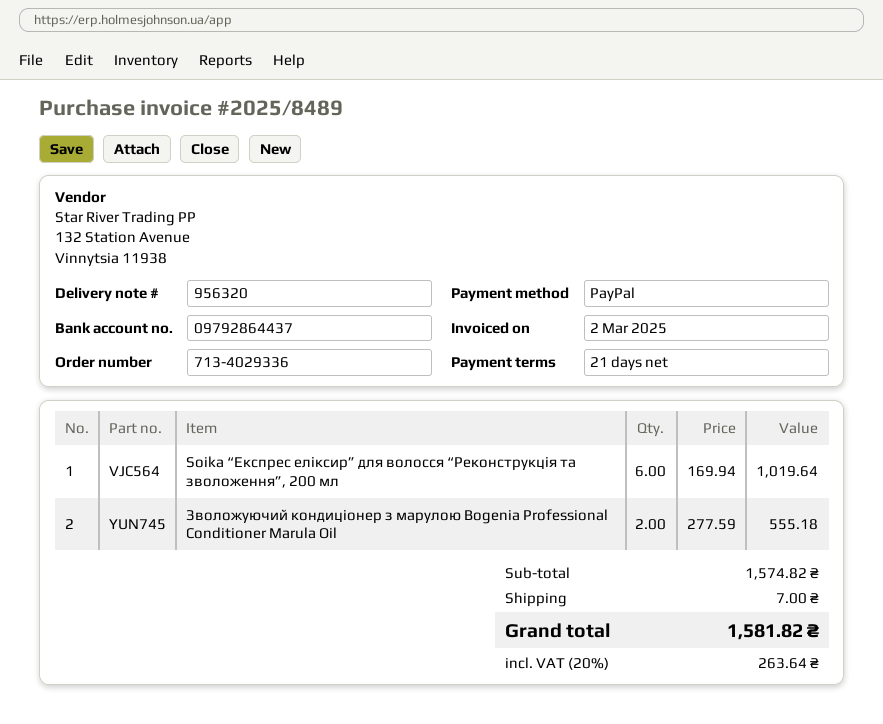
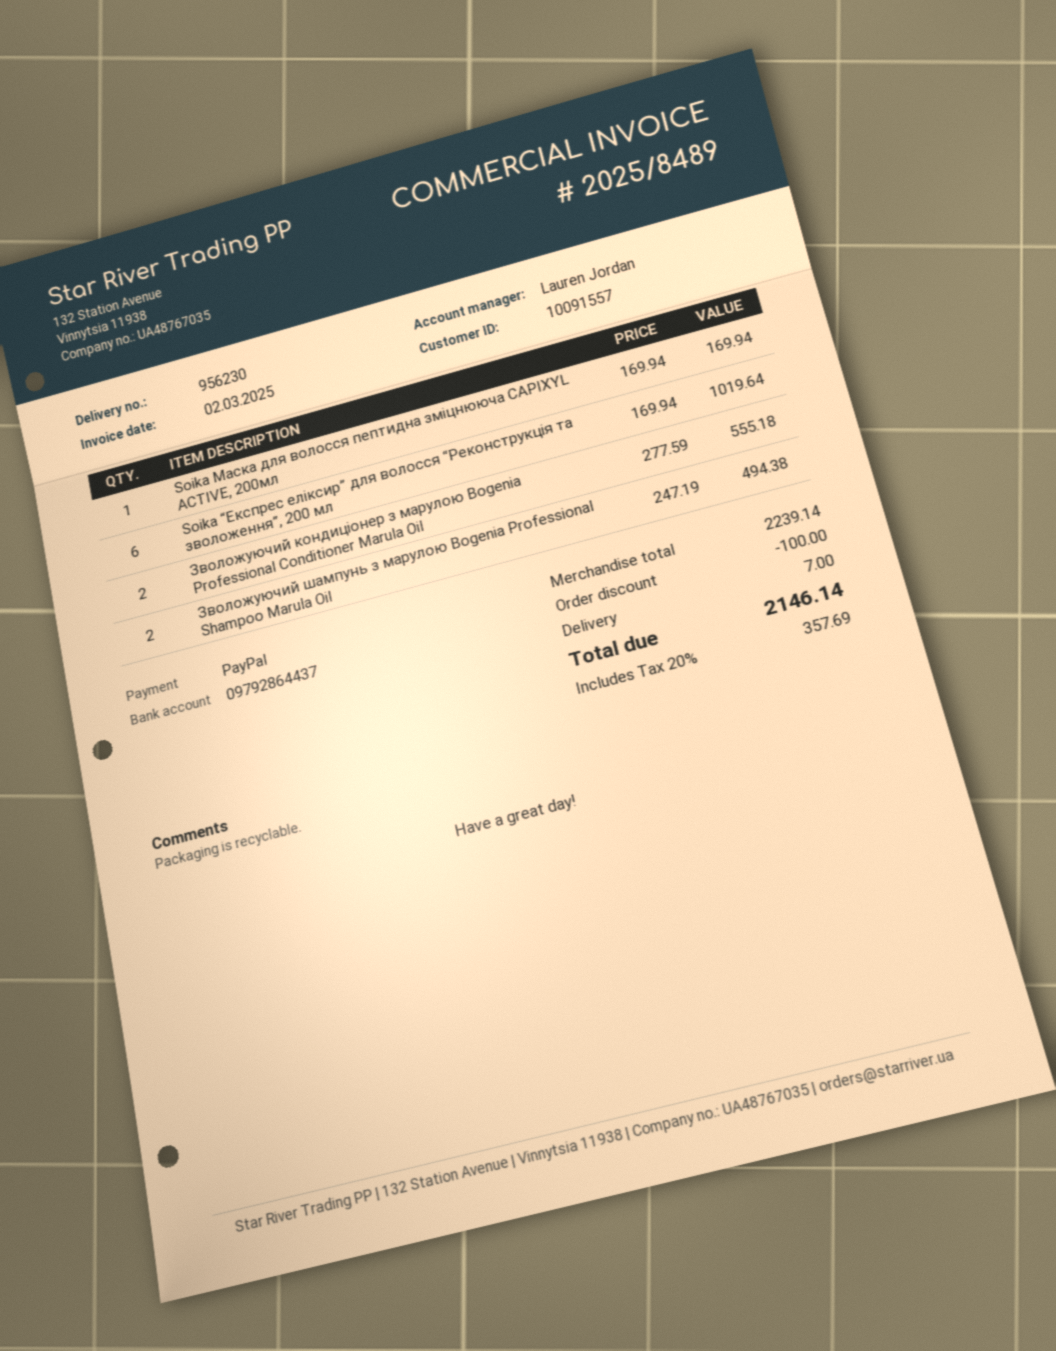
delivery note number: 956320 -> 956230
Soika Маска для волосся пептидна зміцнююча CAPIXYL ACTIVE, 200мл: none -> 1 x 169.94 = 169.94
Зволожуючий шампунь з марулою Bogenia Professional Shampoo Marula Oil: none -> 2 x 247.19 = 494.38
subtotal: 1574.82 -> 2239.14
discount: none -> 100.00
tax: 20% = 263.64 -> 20% = 357.69
total: 1581.82 -> 2146.14

